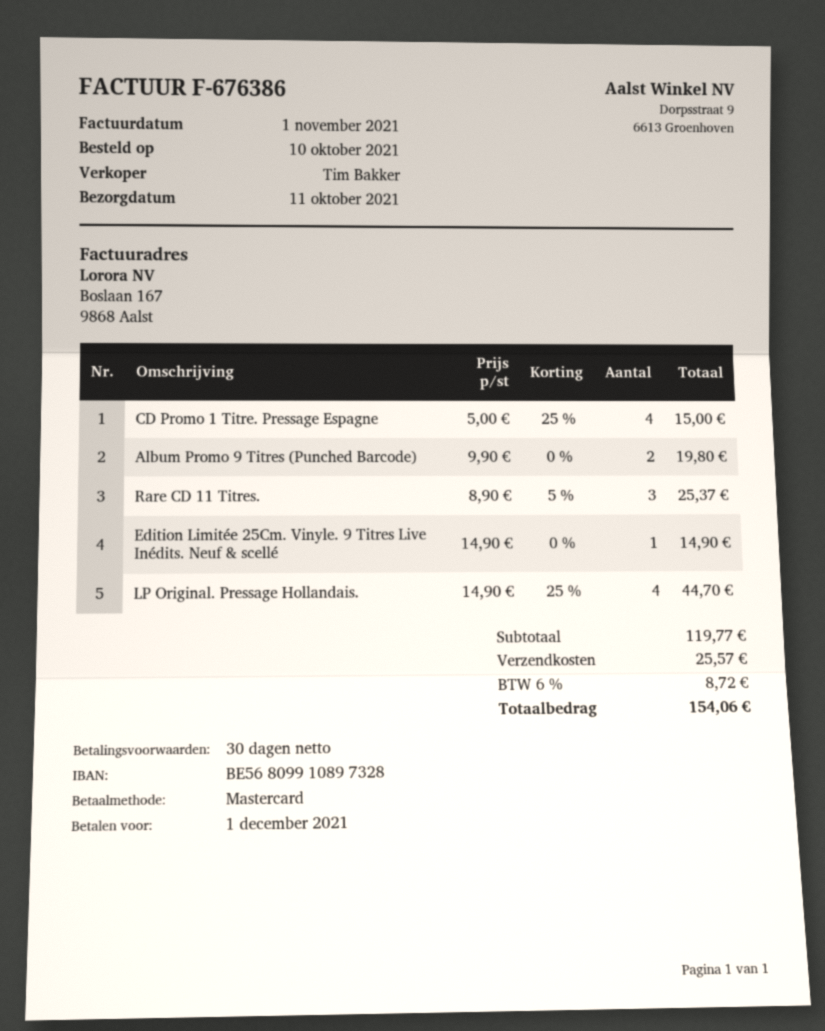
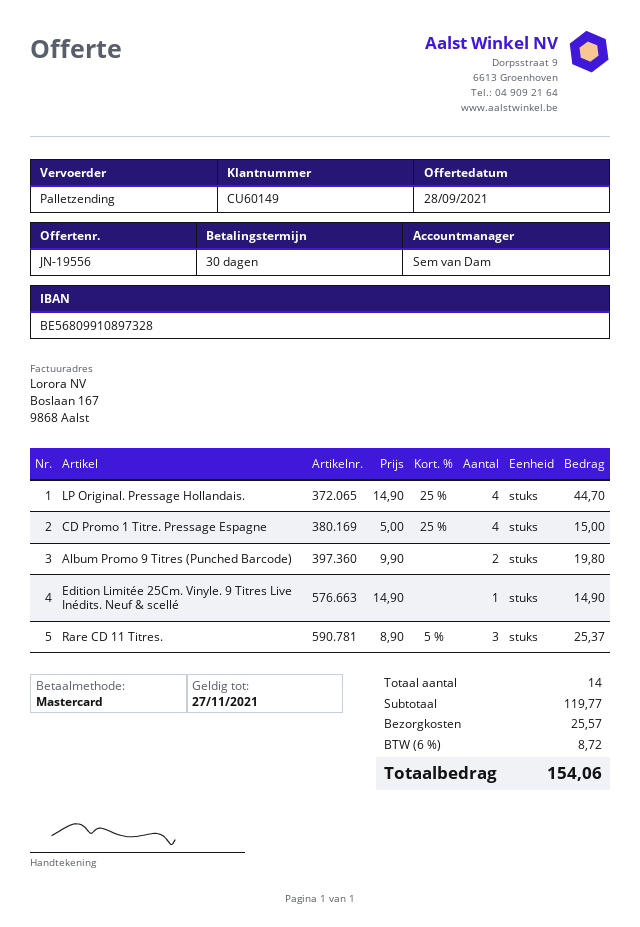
sales rep: Tim Bakker -> Sem van Dam

